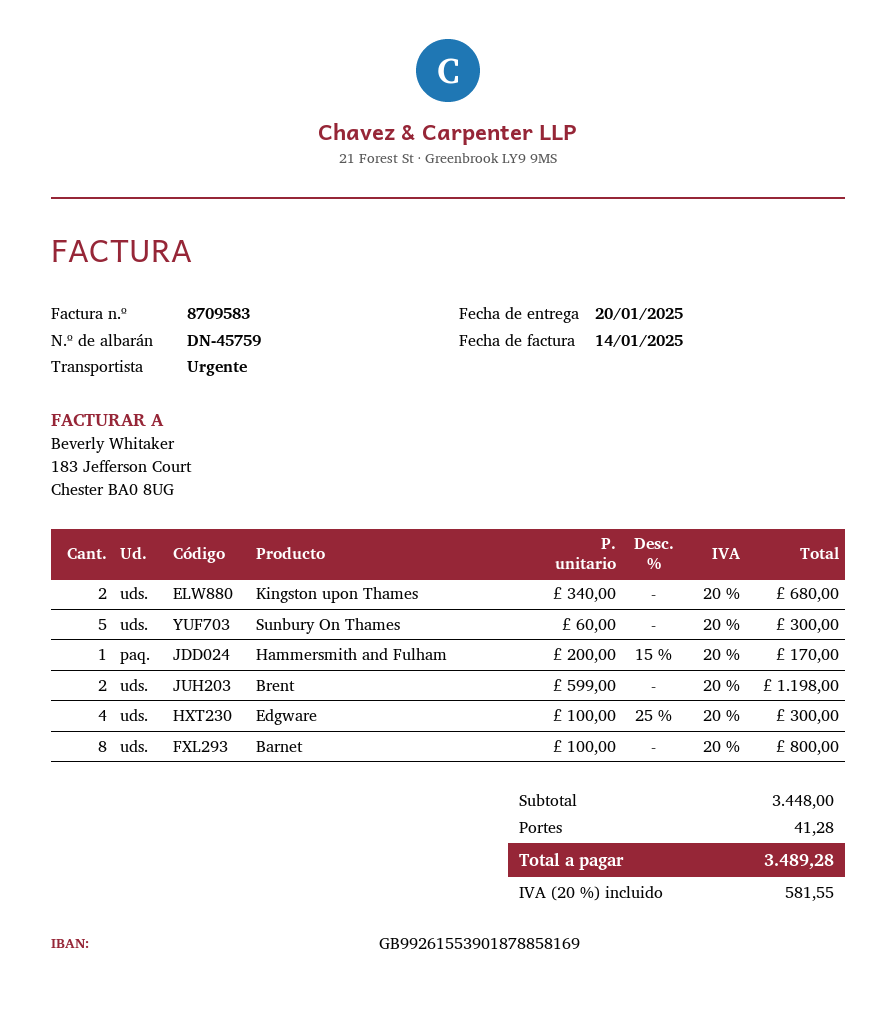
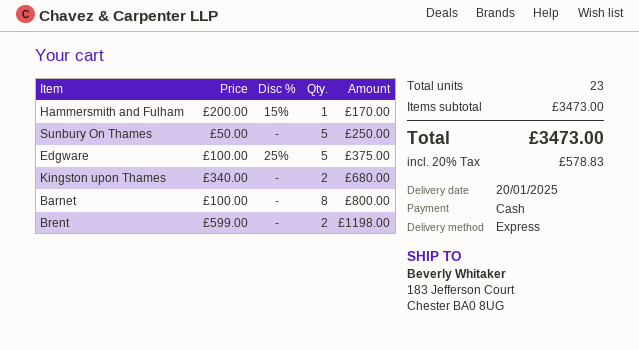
Sunbury On Thames: 5 x 60.00 = 300.00 -> 5 x 50.00 = 250.00
Edgware: 4 x 100.00 - 25% = 300.00 -> 5 x 100.00 - 25% = 375.00
subtotal: 3448.00 -> 3473.00
shipping: 41.28 -> none
tax: 20% = 581.55 -> 20% = 578.83
total: 3489.28 -> 3473.00

